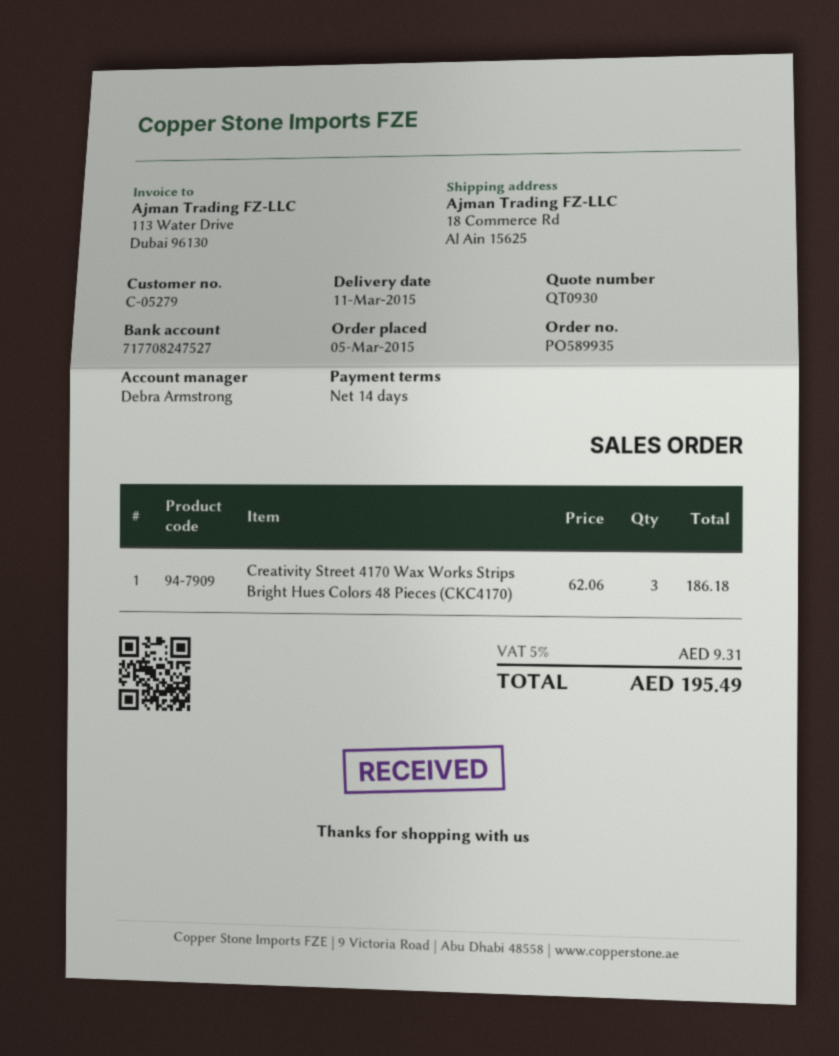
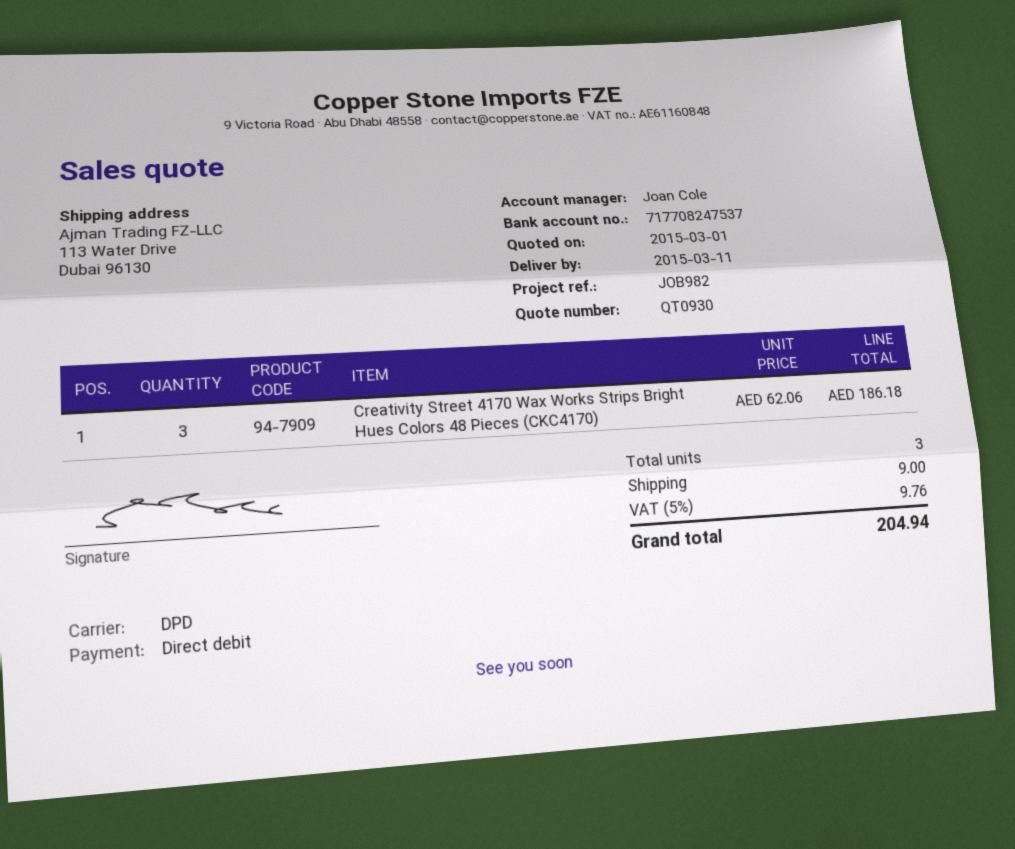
sales rep: Debra Armstrong -> Joan Cole
bank account: 717708247527 -> 717708247537
ship to: 18 Commerce Rd, Al Ain 15625 -> 113 Water Drive, Dubai 96130
shipping: none -> 9.00
tax: 5% = 9.31 -> 5% = 9.76
total: 195.49 -> 204.94

